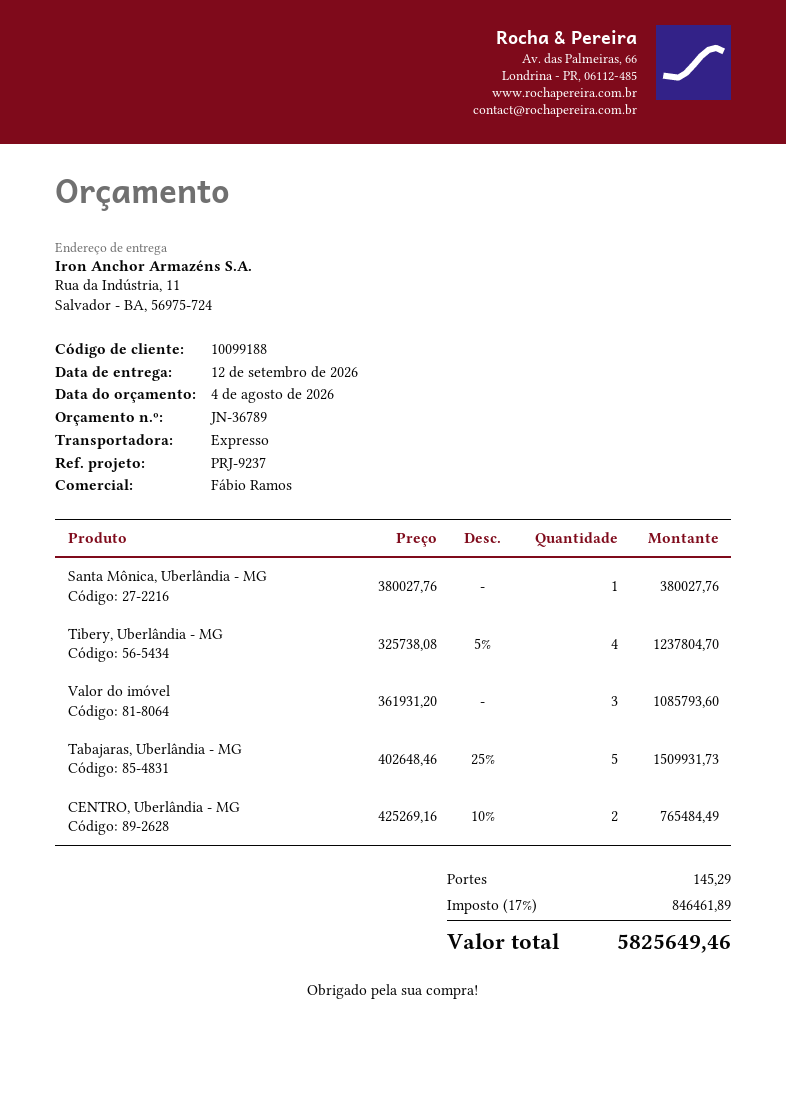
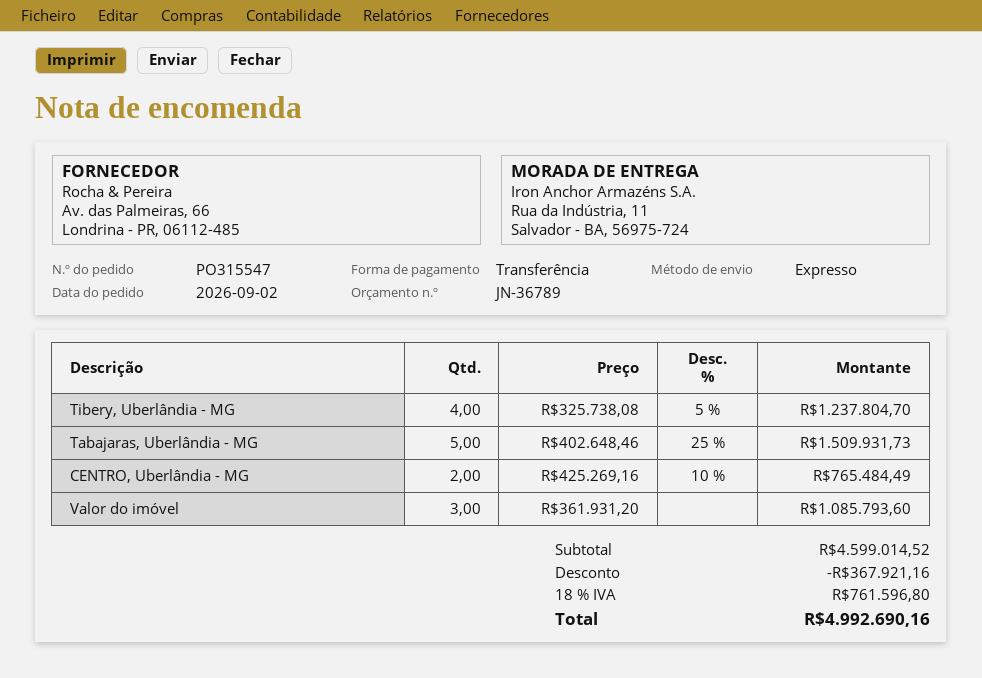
Santa Mônica, Uberlândia - MG: 1 x 380027.76 = 380027.76 -> none
discount: none -> 367921.16
shipping: 145.29 -> none
tax: 17% = 846461.89 -> 18% = 761596.80
total: 5825649.46 -> 4992690.16

